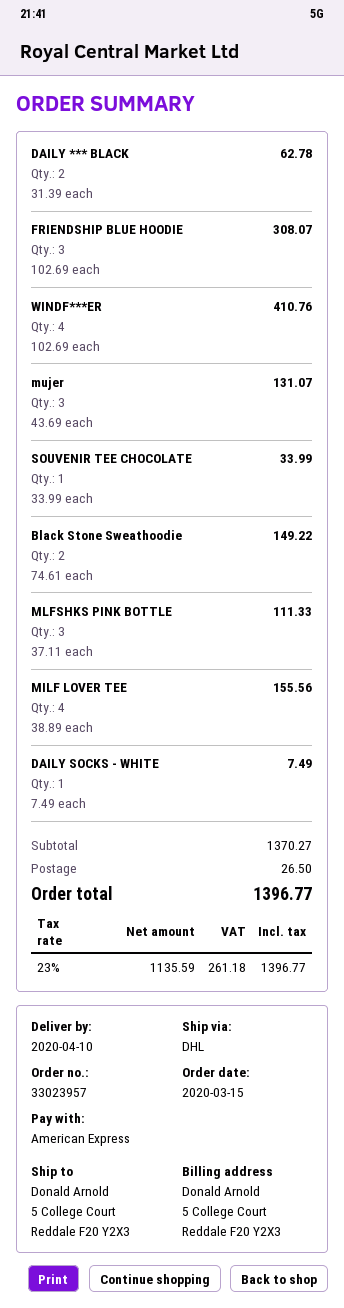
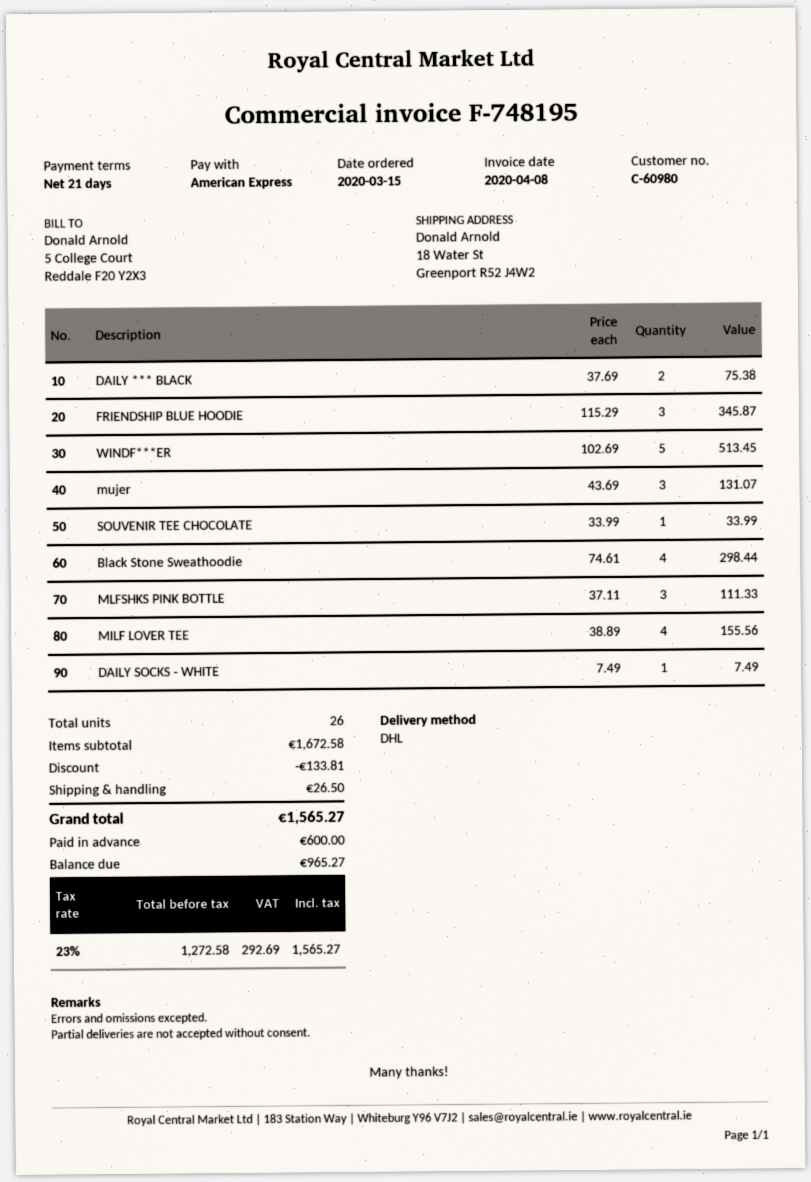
ship to: 5 College Court, Reddale F20 Y2X3 -> 18 Water St, Greenport R52 J4W2
DAILY *** BLACK: 2 x 31.39 = 62.78 -> 2 x 37.69 = 75.38
FRIENDSHIP BLUE HOODIE: 3 x 102.69 = 308.07 -> 3 x 115.29 = 345.87
WINDF***ER: 4 x 102.69 = 410.76 -> 5 x 102.69 = 513.45
Black Stone Sweathoodie: 2 x 74.61 = 149.22 -> 4 x 74.61 = 298.44
subtotal: 1370.27 -> 1672.58
discount: none -> 133.81
net: 1135.59 -> 1272.58
tax: 23% = 261.18 -> 23% = 292.69
total: 1396.77 -> 1565.27

